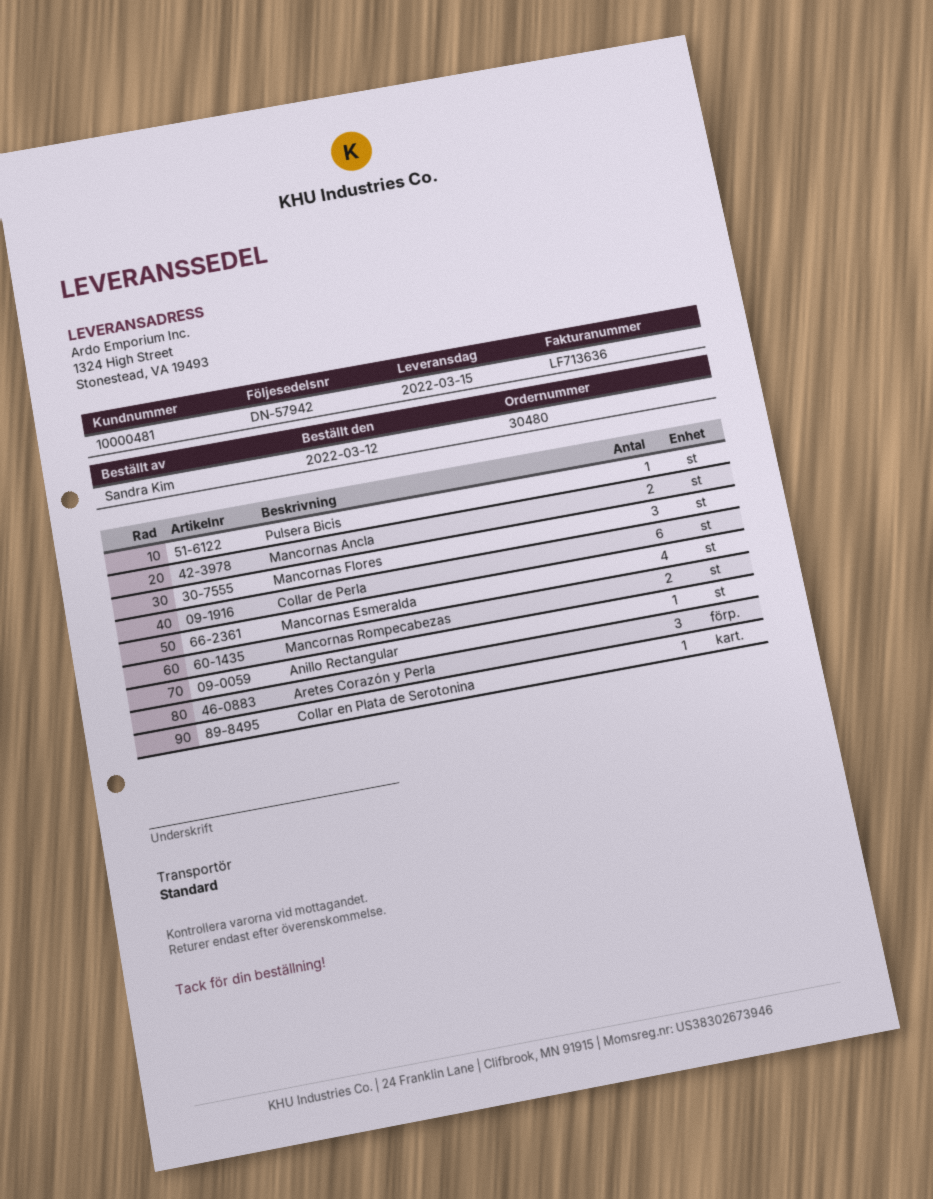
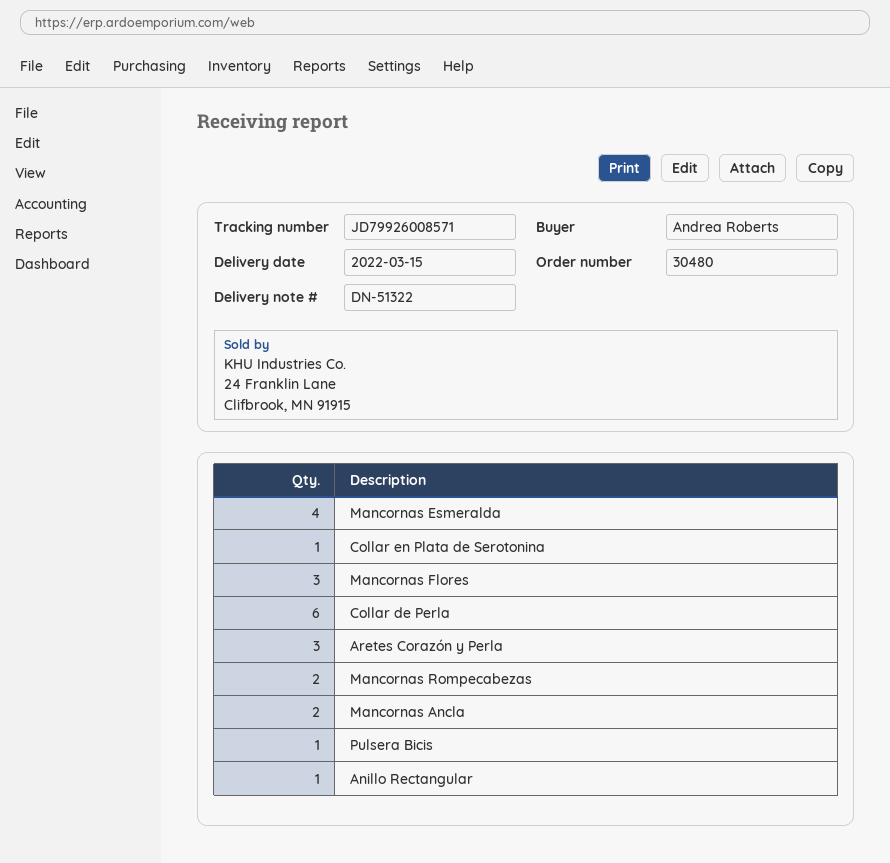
delivery note number: DN-57942 -> DN-51322
ordered by: Sandra Kim -> Andrea Roberts

